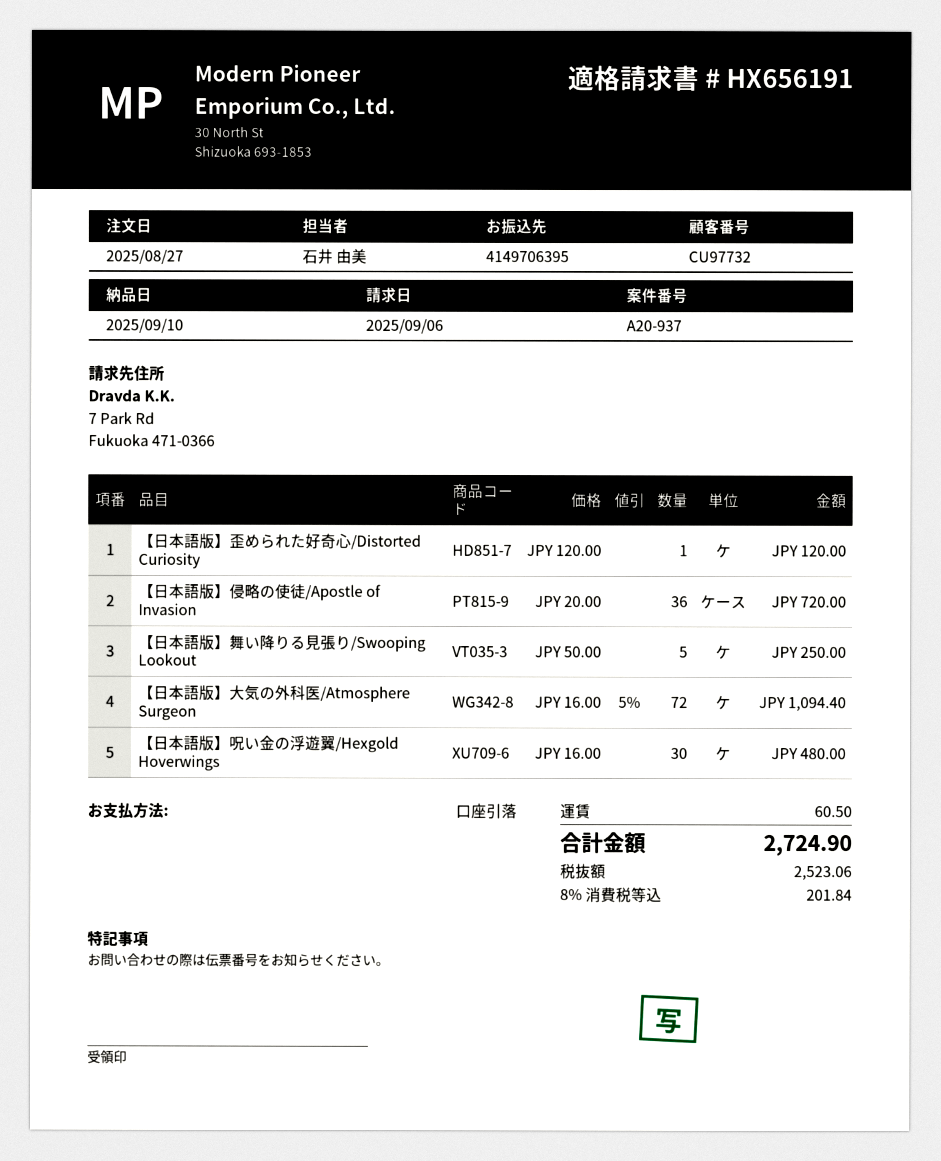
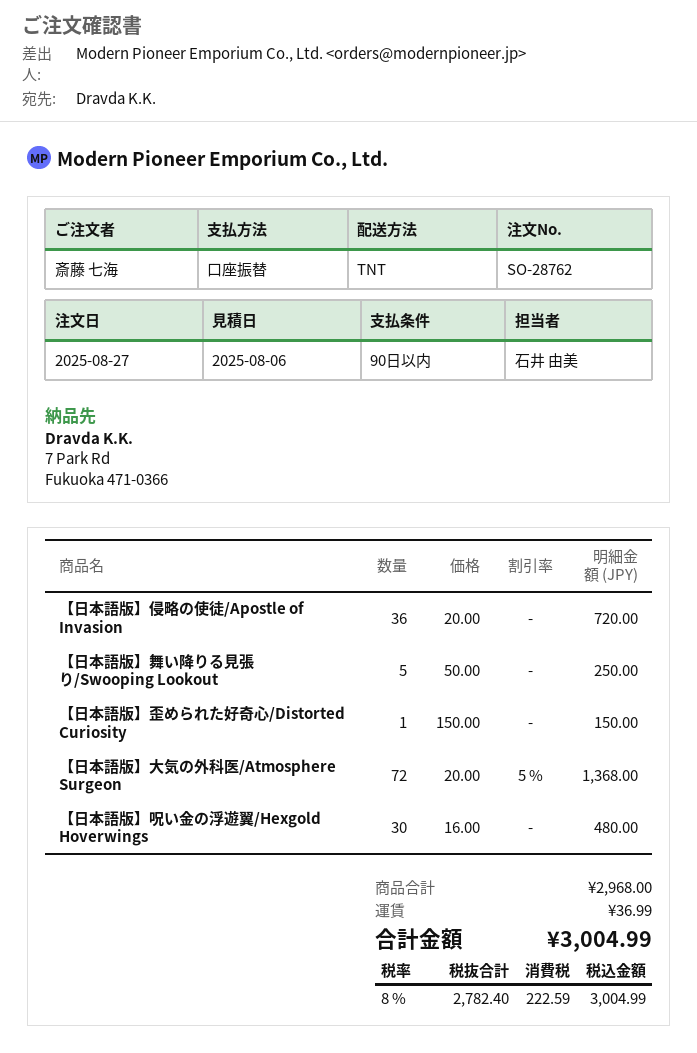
【日本語版】歪められた好奇心/Distorted Curiosity: 1 x 120.00 = 120.00 -> 1 x 150.00 = 150.00
【日本語版】大気の外科医/Atmosphere Surgeon: 72 x 16.00 - 5% = 1094.40 -> 72 x 20.00 - 5% = 1368.00
shipping: 60.50 -> 36.99
net: 2523.06 -> 2782.40
tax: 8% = 201.84 -> 8% = 222.59
total: 2724.90 -> 3004.99

